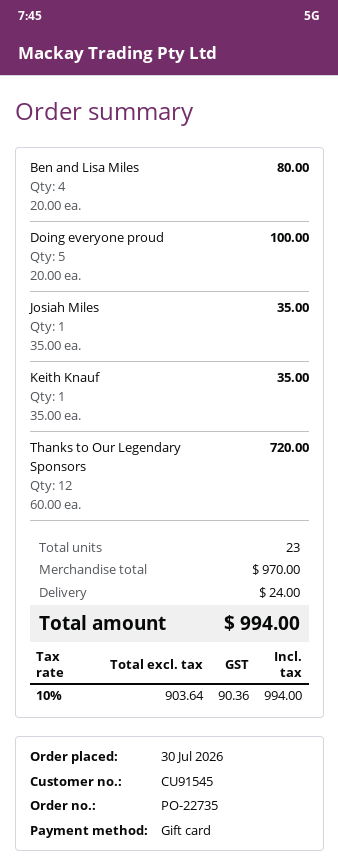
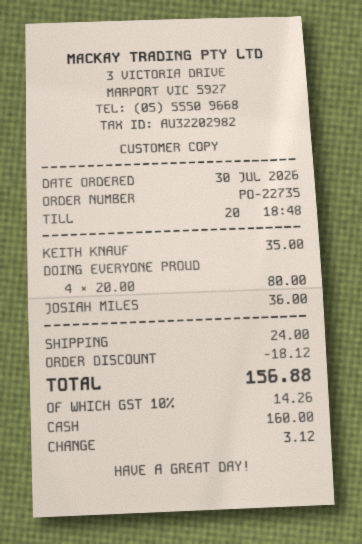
payment method: gift card -> cash
Ben and Lisa Miles: 4 x 20.00 = 80.00 -> none
Doing everyone proud: 5 x 20.00 = 100.00 -> 4 x 20.00 = 80.00
Josiah Miles: 1 x 35.00 = 35.00 -> 1 x 36.00 = 36.00
Thanks to Our Legendary Sponsors: 12 x 60.00 = 720.00 -> none
discount: none -> 18.12
tax: 10% = 90.36 -> 10% = 14.26
total: 994.00 -> 156.88

